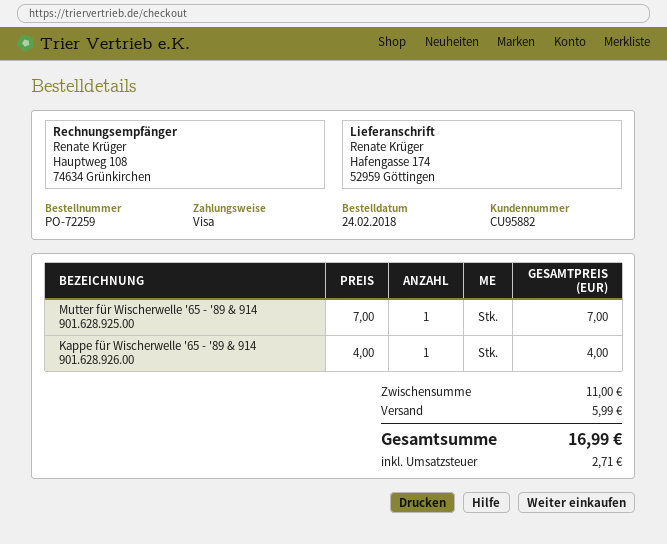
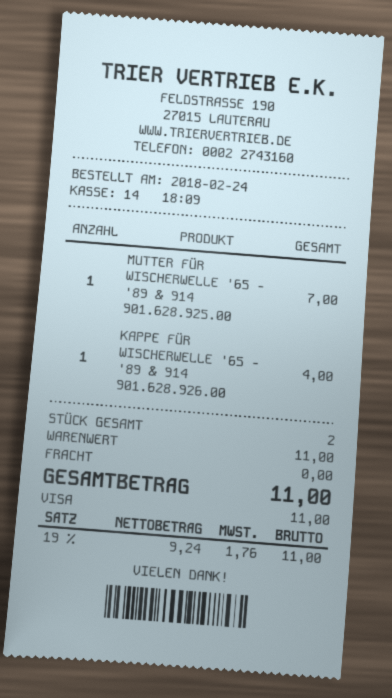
shipping: 5.99 -> 0.00
tax: 2.71 -> 1.76
total: 16.99 -> 11.00

